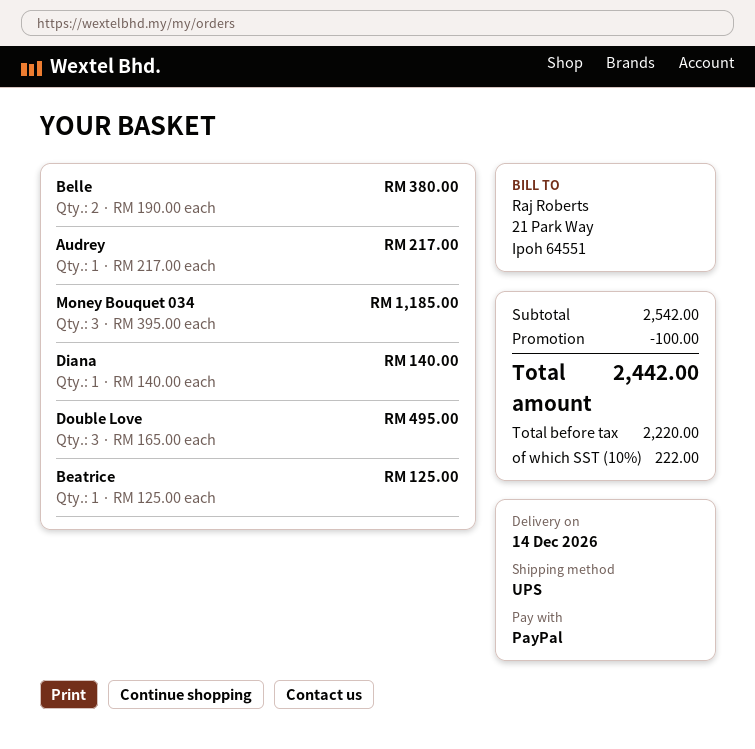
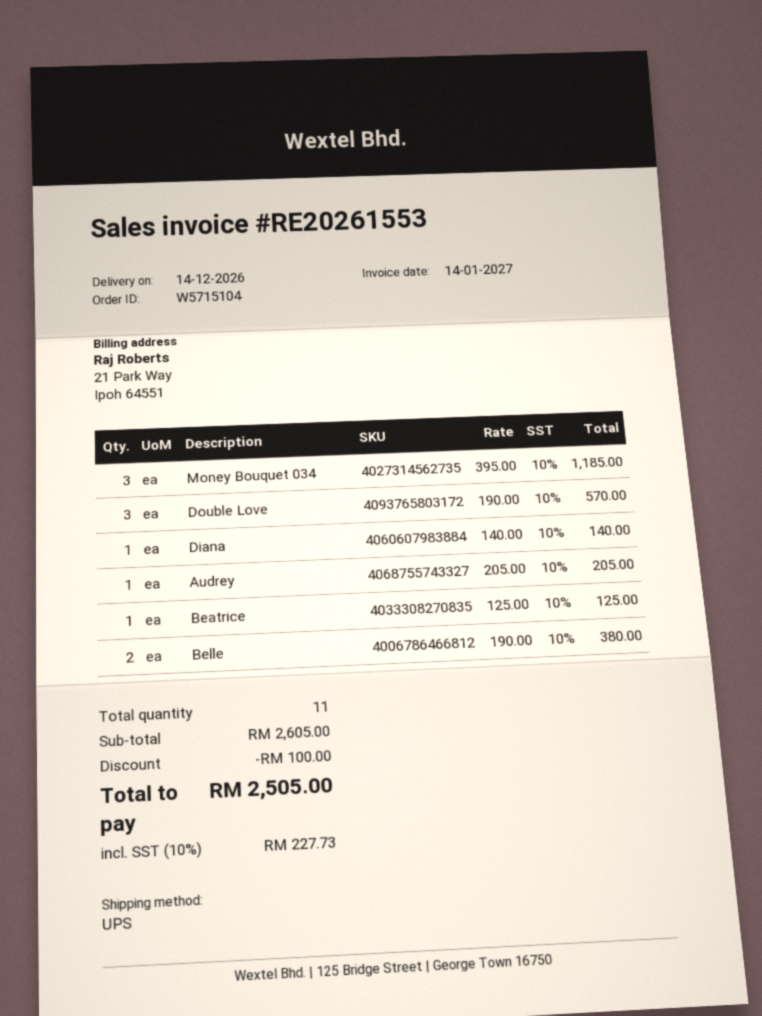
Audrey: 1 x 217.00 = 217.00 -> 1 x 205.00 = 205.00
Double Love: 3 x 165.00 = 495.00 -> 3 x 190.00 = 570.00
subtotal: 2542.00 -> 2605.00
tax: 10% = 222.00 -> 10% = 227.73
total: 2442.00 -> 2505.00

